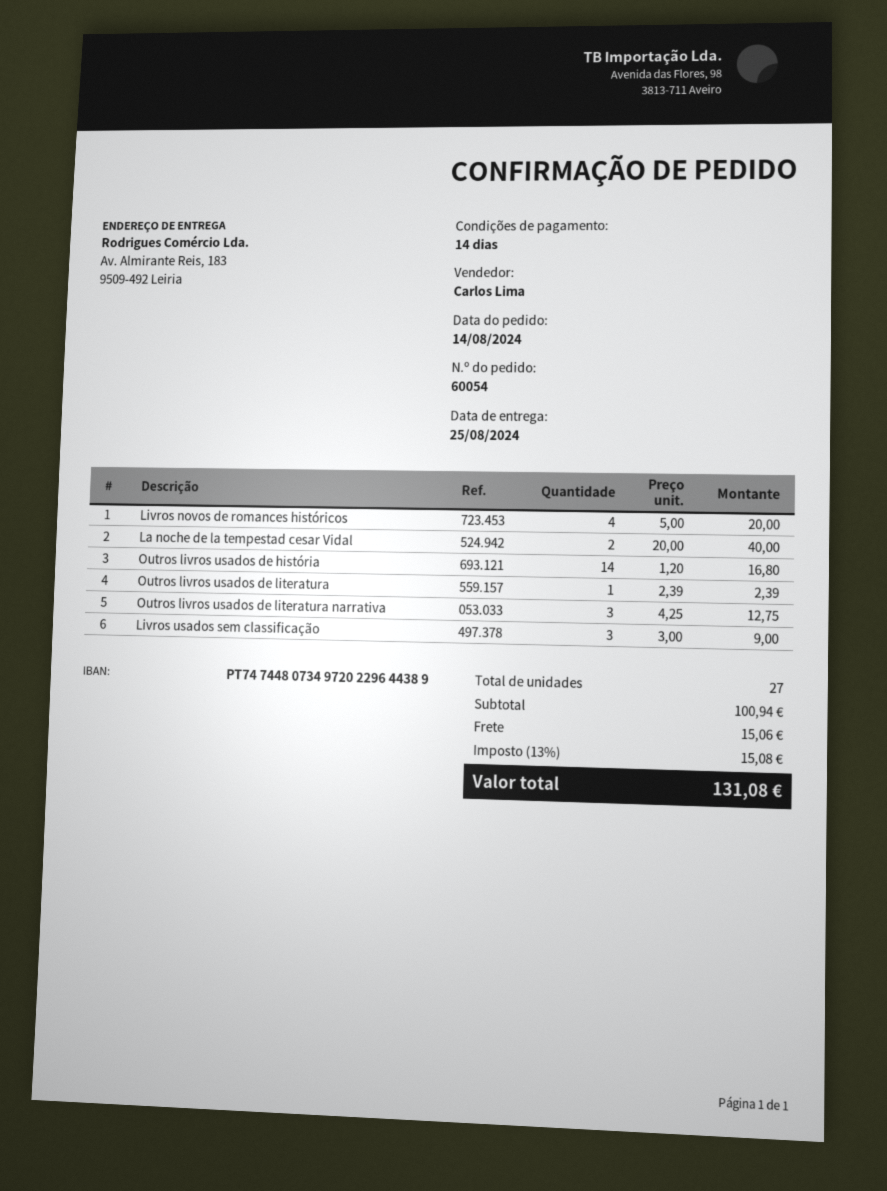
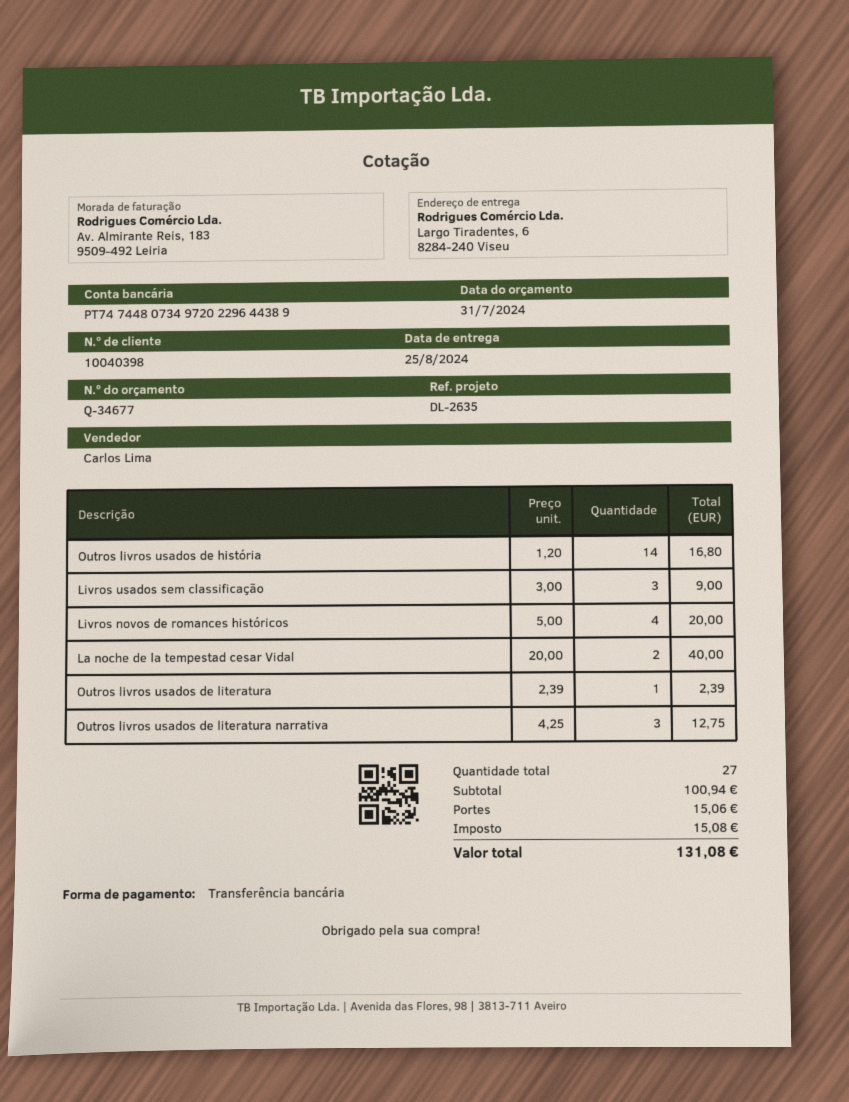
ship to: Av. Almirante Reis, 183, 9509-492 Leiria -> Largo Tiradentes, 6, 8284-240 Viseu

